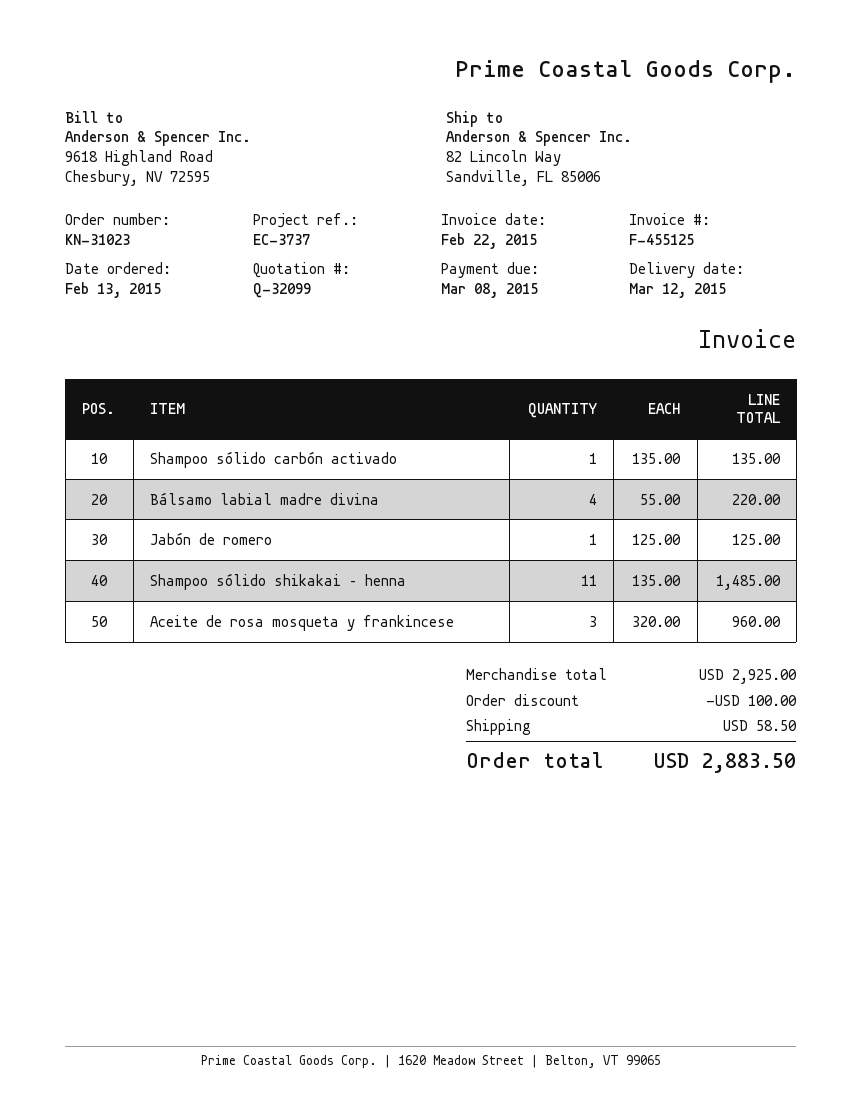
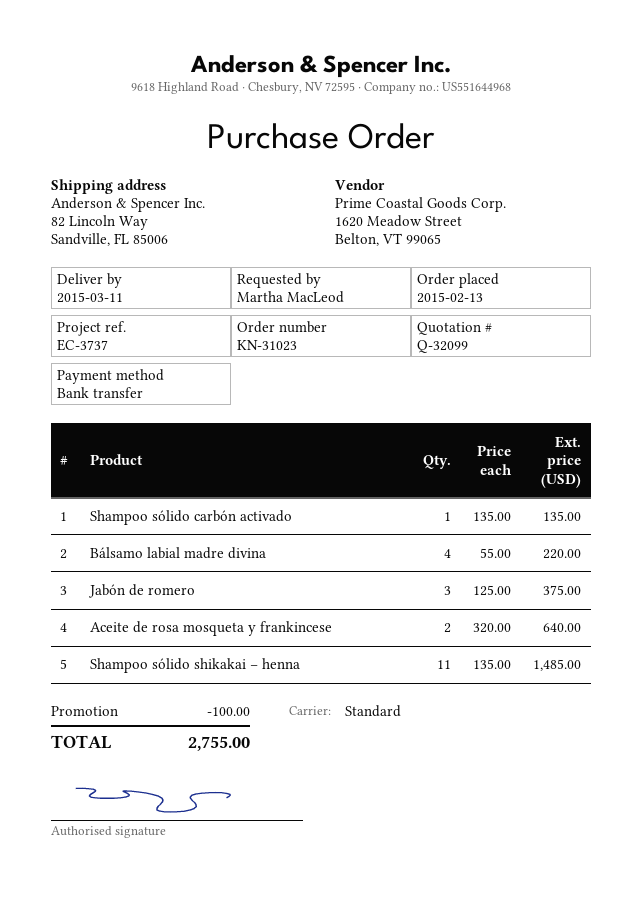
delivery date: 2015-03-12 -> 2015-03-11
Jabón de romero: 1 x 125.00 = 125.00 -> 3 x 125.00 = 375.00
Aceite de rosa mosqueta y frankincese: 3 x 320.00 = 960.00 -> 2 x 320.00 = 640.00
shipping: 58.50 -> none
total: 2883.50 -> 2755.00

